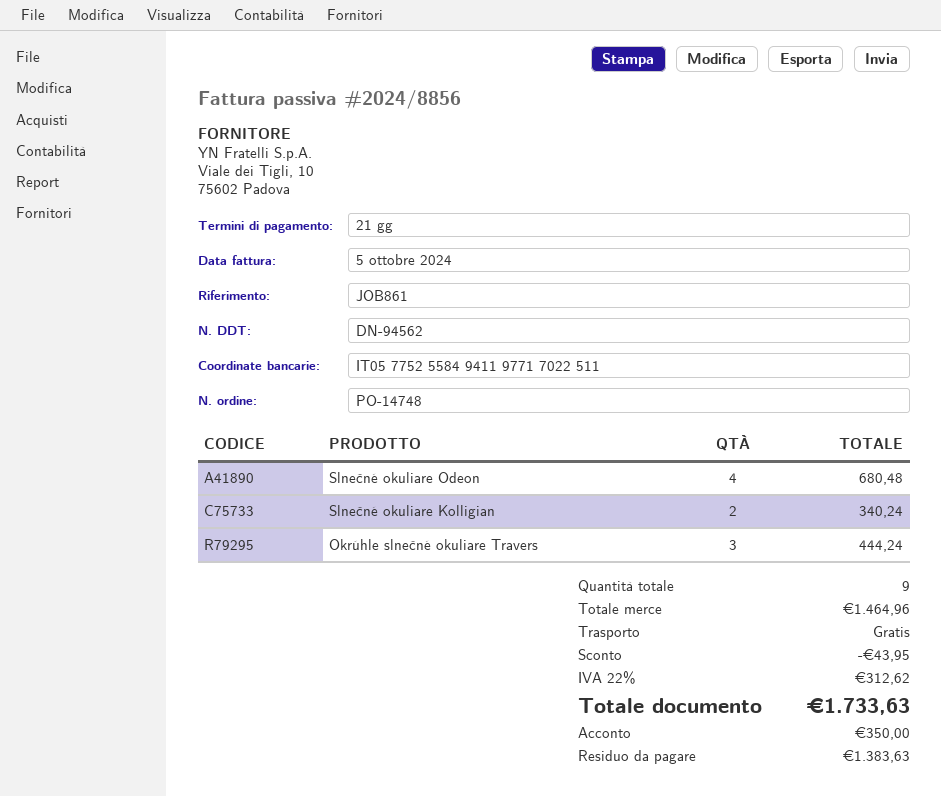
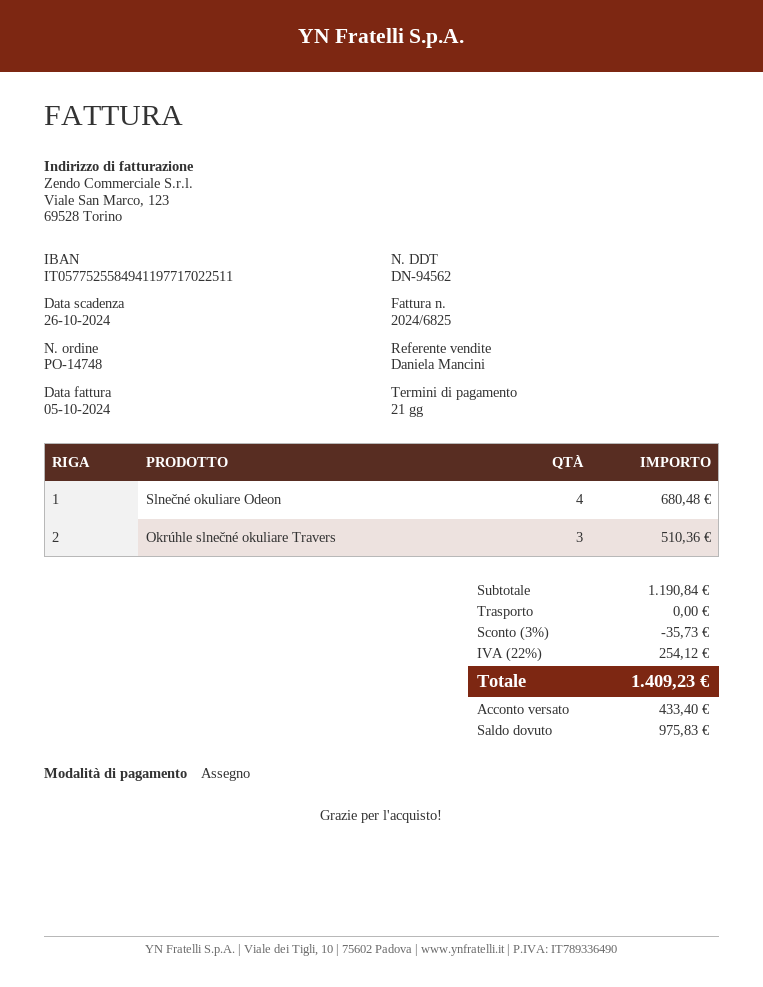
invoice number: 2024/8856 -> 2024/6825
Slnečné okuliare Kolligian: 2 for 340.24 -> none
Okrúhle slnečné okuliare Travers: 3 for 444.24 -> 3 for 510.36
subtotal: 1464.96 -> 1190.84
discount: 43.95 -> 35.73
tax: 22% = 312.62 -> 22% = 254.12
total: 1733.63 -> 1409.23
deposit: 350.00 -> 433.40
balance: 1383.63 -> 975.83

